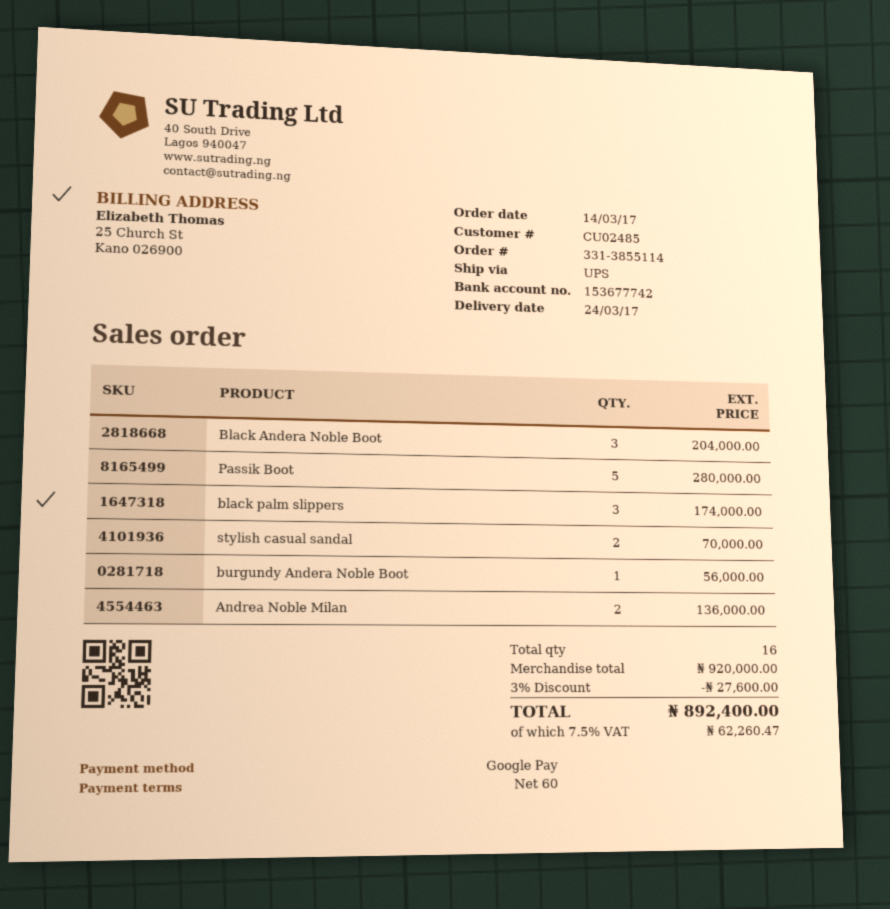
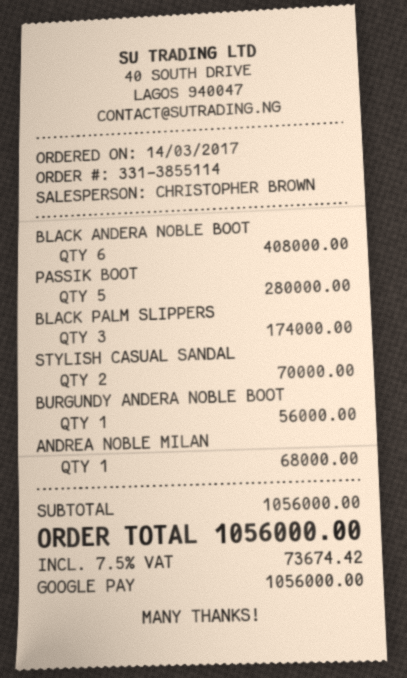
Black Andera Noble Boot: 3 for 204000.00 -> 6 for 408000.00
Andrea Noble Milan: 2 for 136000.00 -> 1 for 68000.00
subtotal: 920000.00 -> 1056000.00
discount: 3% = 27600.00 -> none
tax: 7.5% = 62260.47 -> 7.5% = 73674.42
total: 892400.00 -> 1056000.00

